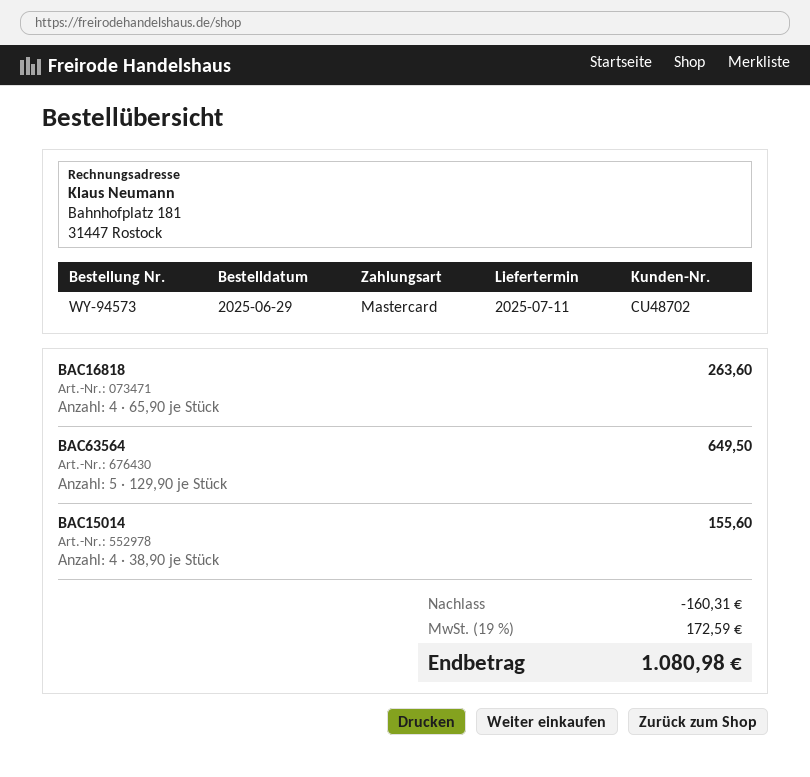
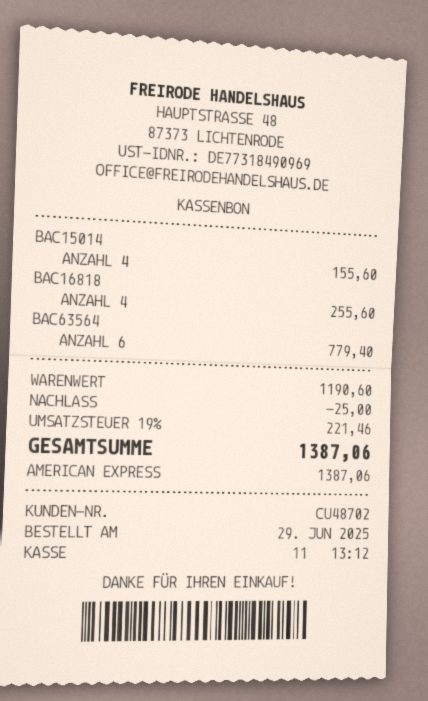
payment method: Mastercard -> American Express
BAC16818: 4 for 263.60 -> 4 for 255.60
BAC63564: 5 for 649.50 -> 6 for 779.40
discount: 160.31 -> 25.00
tax: 19% = 172.59 -> 19% = 221.46
total: 1080.98 -> 1387.06

